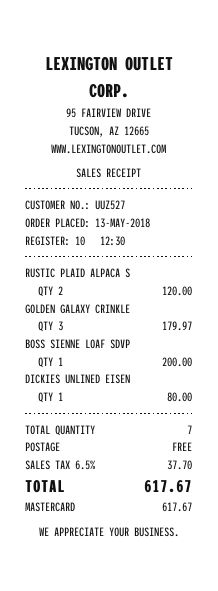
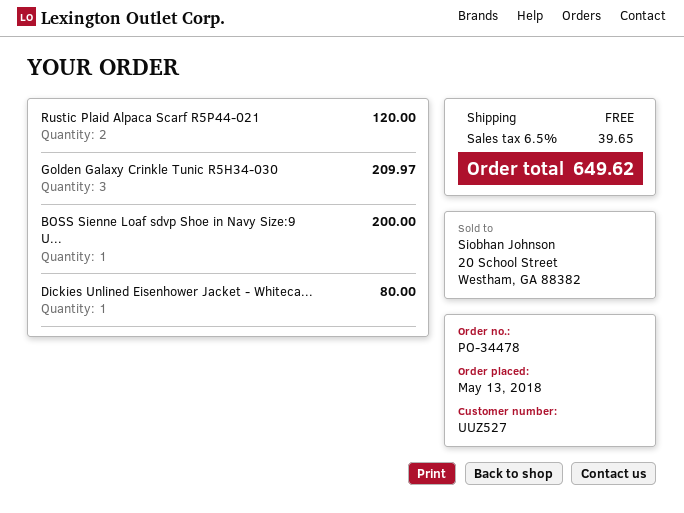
GOLDEN GALAXY CRINKLE: 3 for 179.97 -> 3 for 209.97
tax: 6.5% = 37.70 -> 6.5% = 39.65
total: 617.67 -> 649.62

